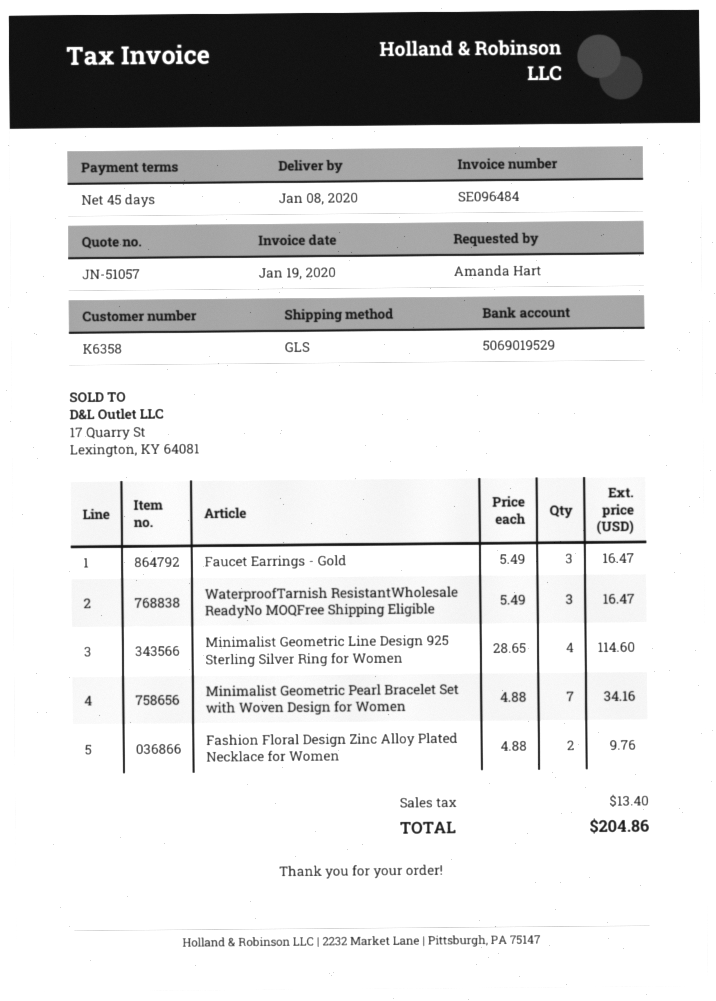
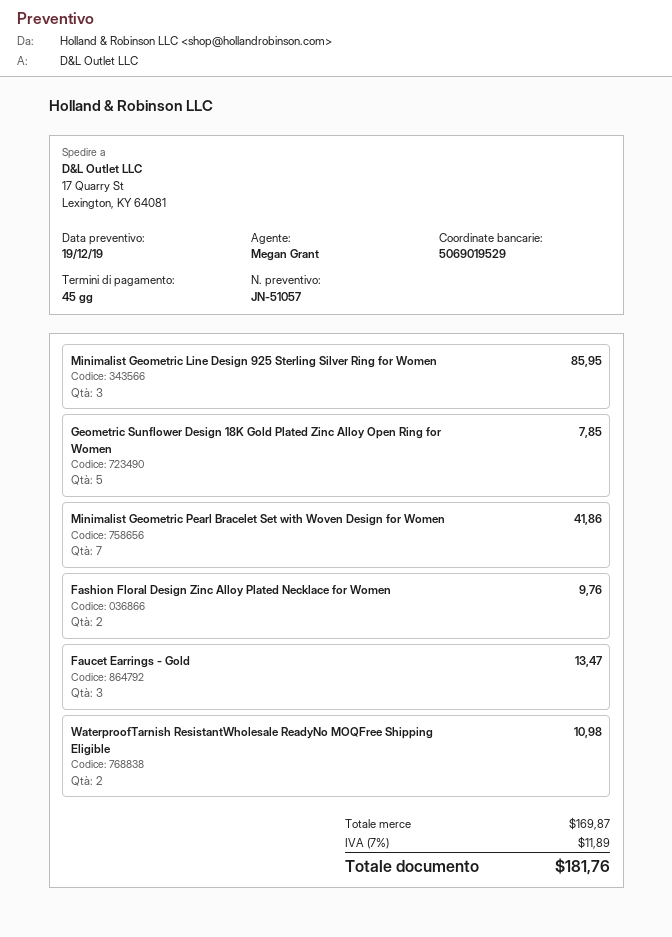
Faucet Earrings - Gold: 3 for 16.47 -> 3 for 13.47
WaterproofTarnish ResistantWholesale ReadyNo MOQFree Shipping Eligible: 3 for 16.47 -> 2 for 10.98
Minimalist Geometric Line Design 925 Sterling Silver Ring for Women: 4 for 114.60 -> 3 for 85.95
Minimalist Geometric Pearl Bracelet Set with Woven Design for Women: 7 for 34.16 -> 7 for 41.86
Geometric Sunflower Design 18K Gold Plated Zinc Alloy Open Ring for Women: none -> 5 for 7.85
tax: 13.40 -> 11.89
total: 204.86 -> 181.76

